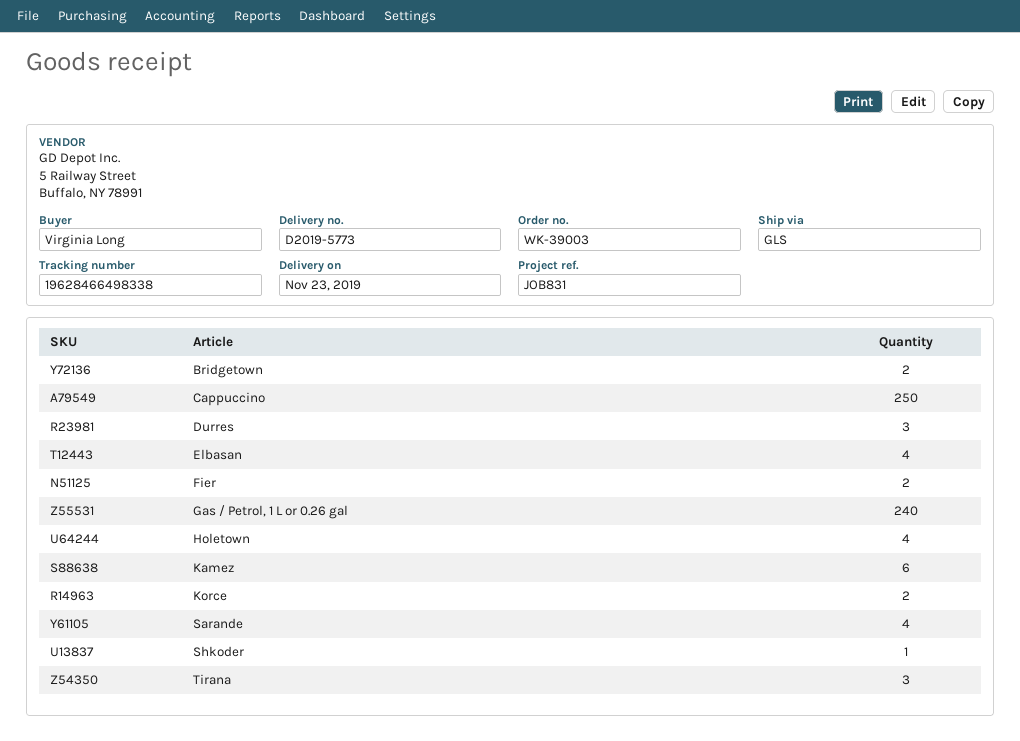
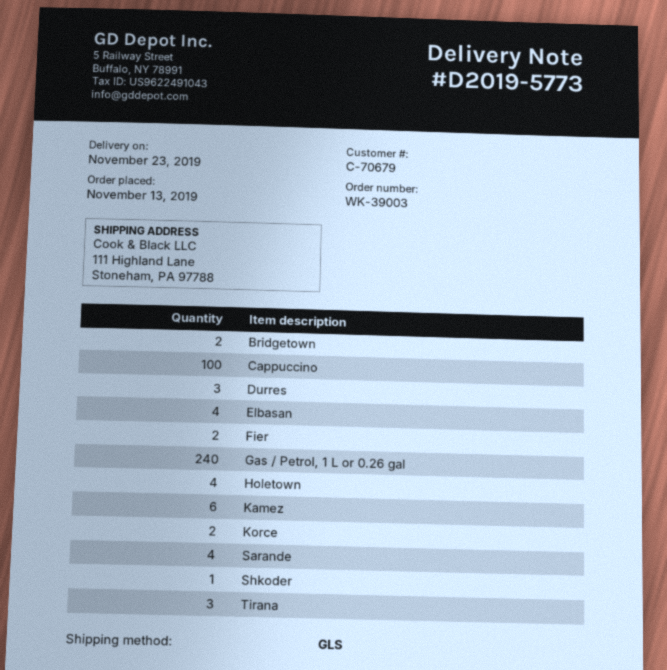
Cappuccino: 250 -> 100

